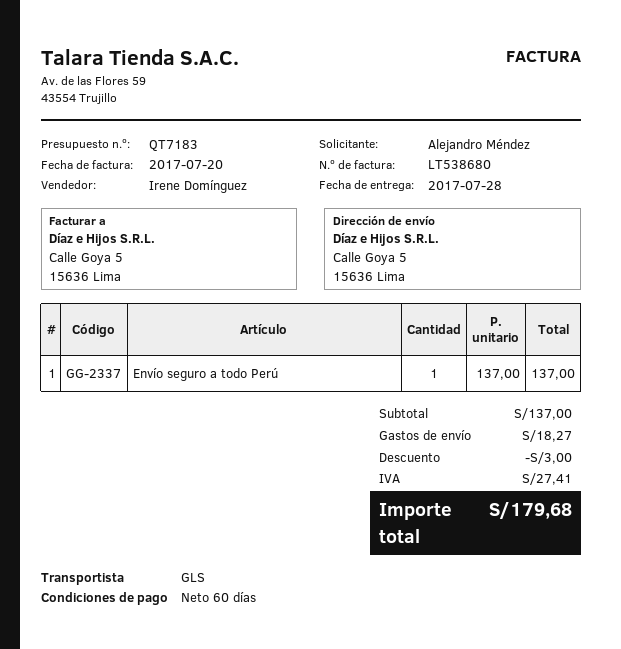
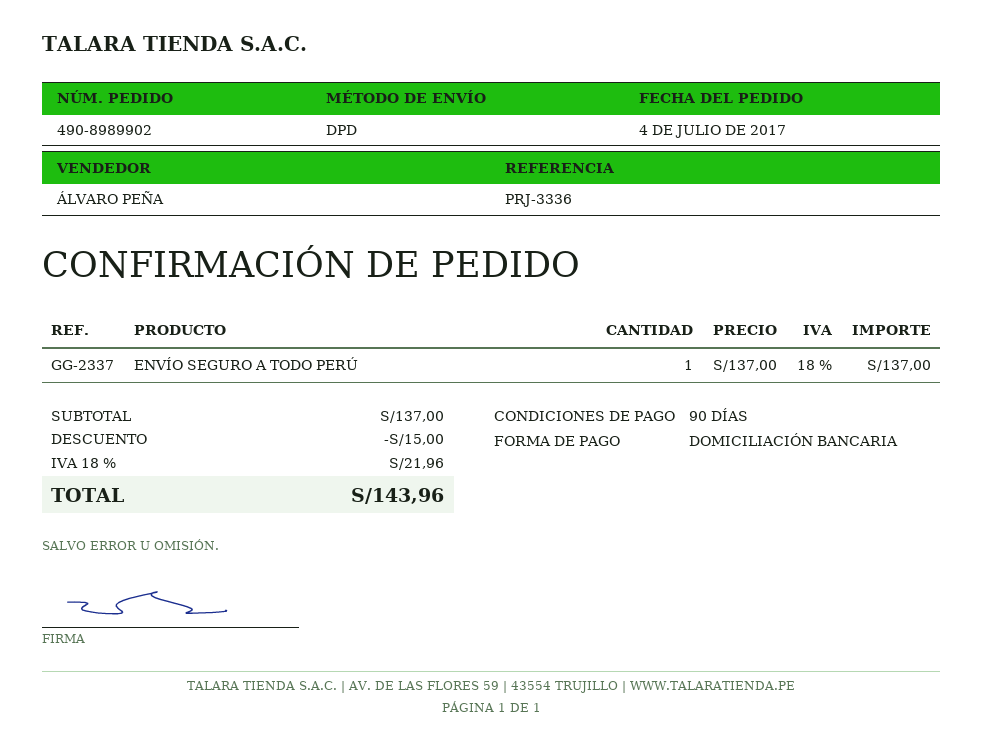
payment terms: 60 days -> 90 days
sales rep: Irene Domínguez -> ÁLVARO PEÑA
shipping method: GLS -> DPD
discount: 3.00 -> 15.00
shipping: 18.27 -> none
tax: 27.41 -> 21.96
total: 179.68 -> 143.96

